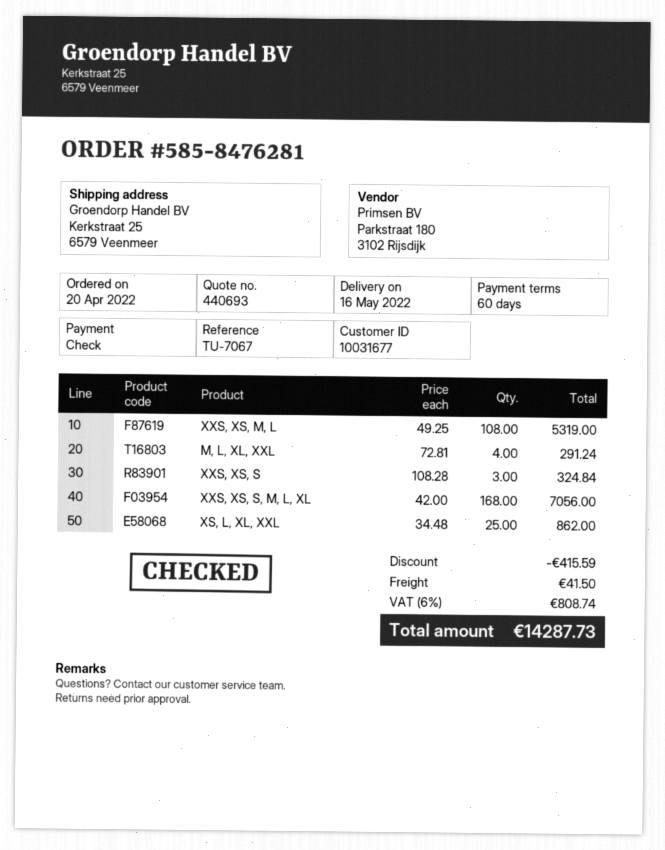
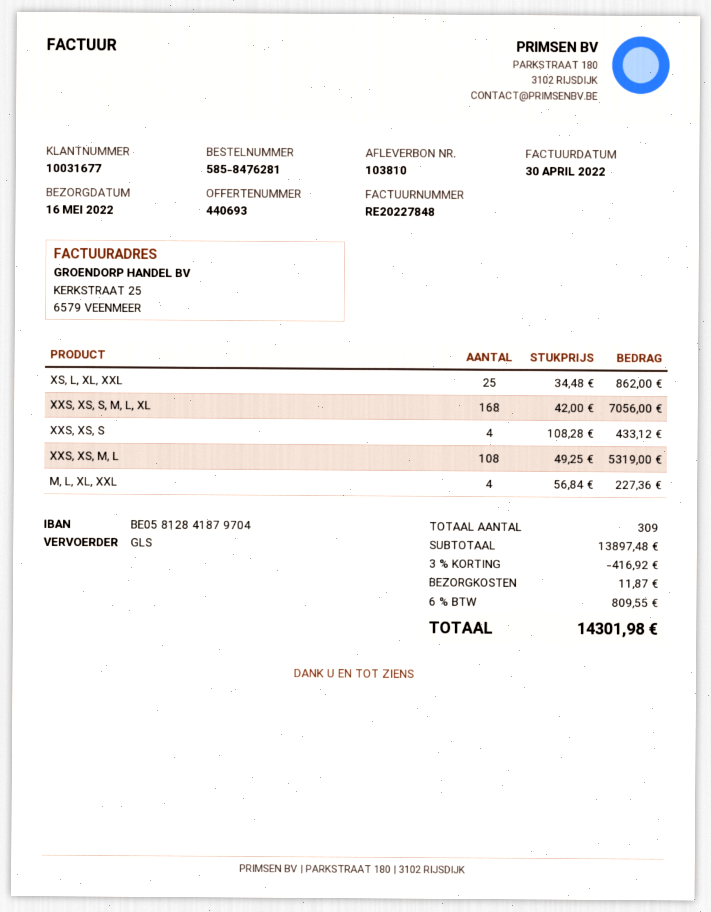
M, L, XL, XXL: 4 x 72.81 = 291.24 -> 4 x 56.84 = 227.36
XXS, XS, S: 3 x 108.28 = 324.84 -> 4 x 108.28 = 433.12
discount: 415.59 -> 416.92
shipping: 41.50 -> 11.87
tax: 6% = 808.74 -> 6% = 809.55
total: 14287.73 -> 14301.98

